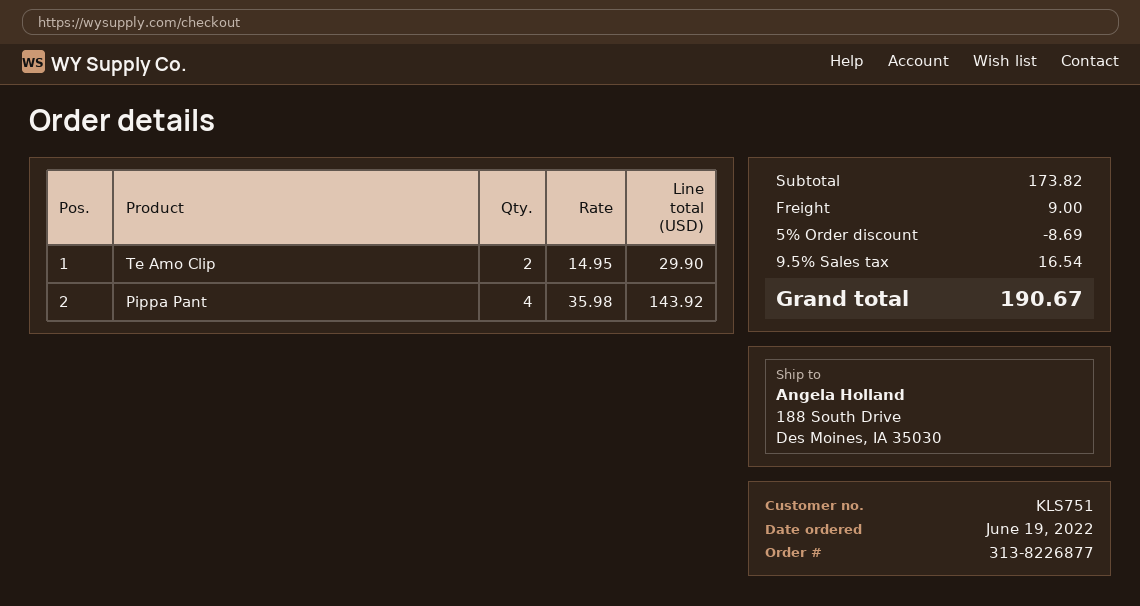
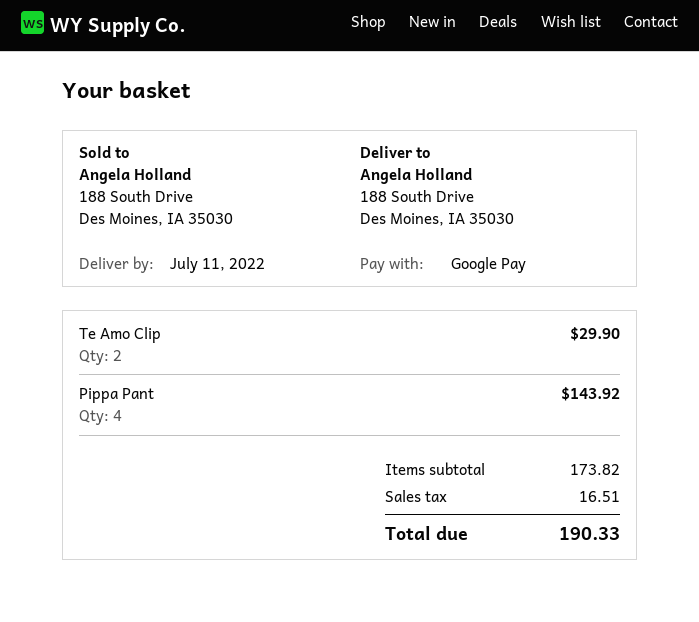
discount: 5% = 8.69 -> none
shipping: 9.00 -> none
tax: 16.54 -> 16.51
total: 190.67 -> 190.33

